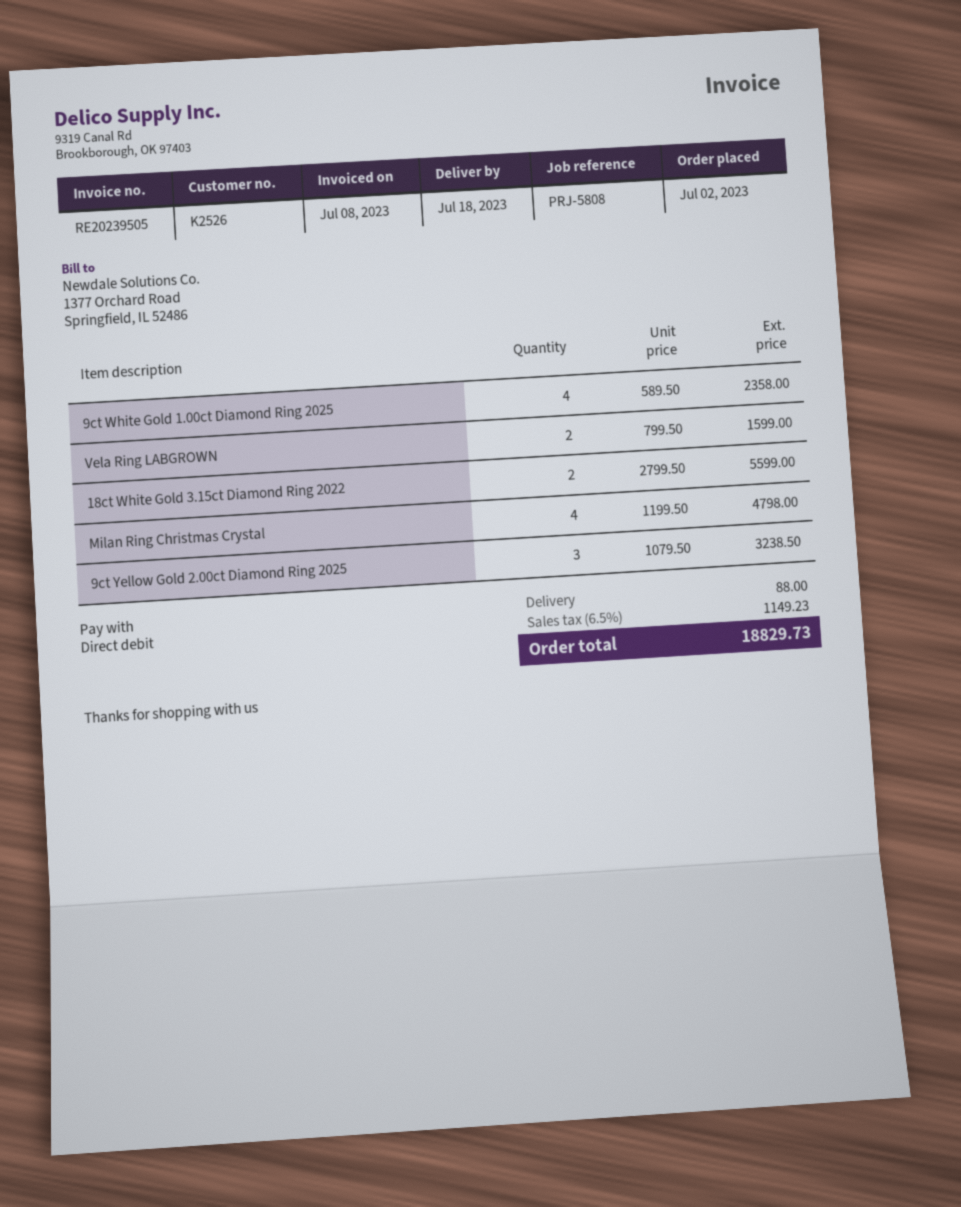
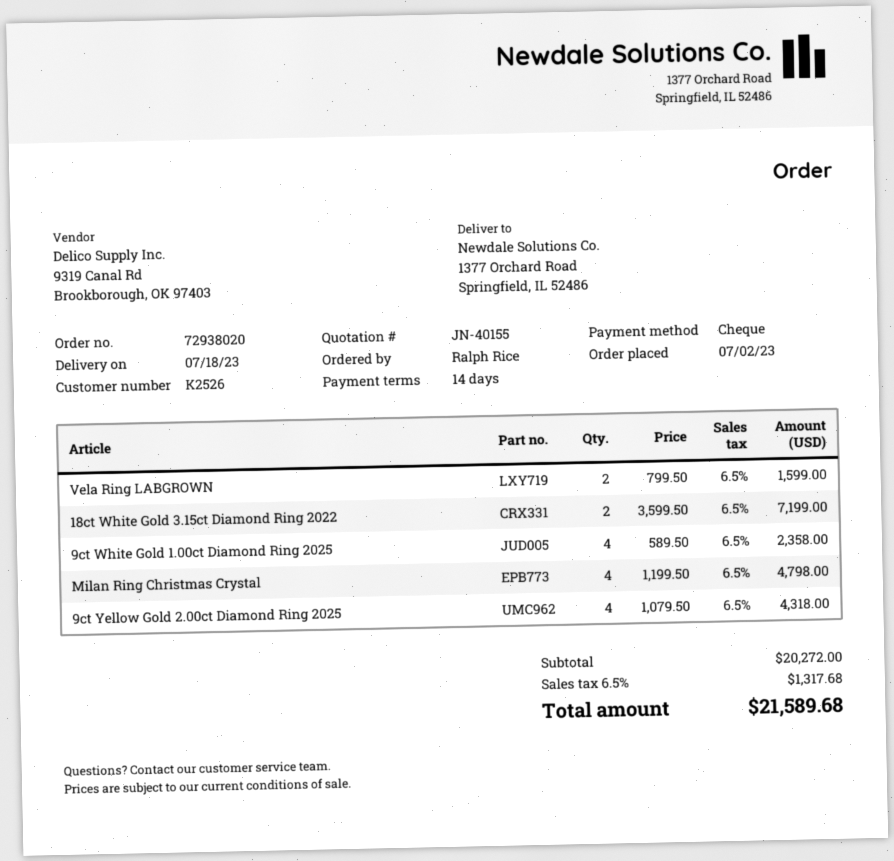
payment method: direct debit -> cheque
18ct White Gold 3.15ct Diamond Ring 2022: 2 x 2799.50 = 5599.00 -> 2 x 3599.50 = 7199.00
9ct Yellow Gold 2.00ct Diamond Ring 2025: 3 x 1079.50 = 3238.50 -> 4 x 1079.50 = 4318.00
shipping: 88.00 -> none
tax: 6.5% = 1149.23 -> 6.5% = 1317.68
total: 18829.73 -> 21589.68

